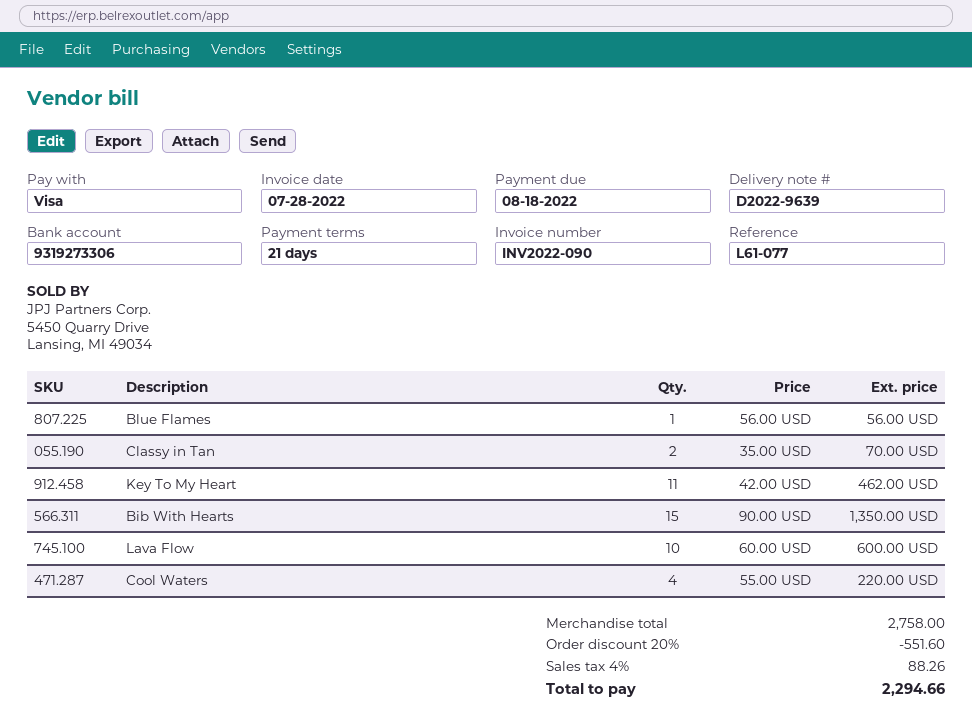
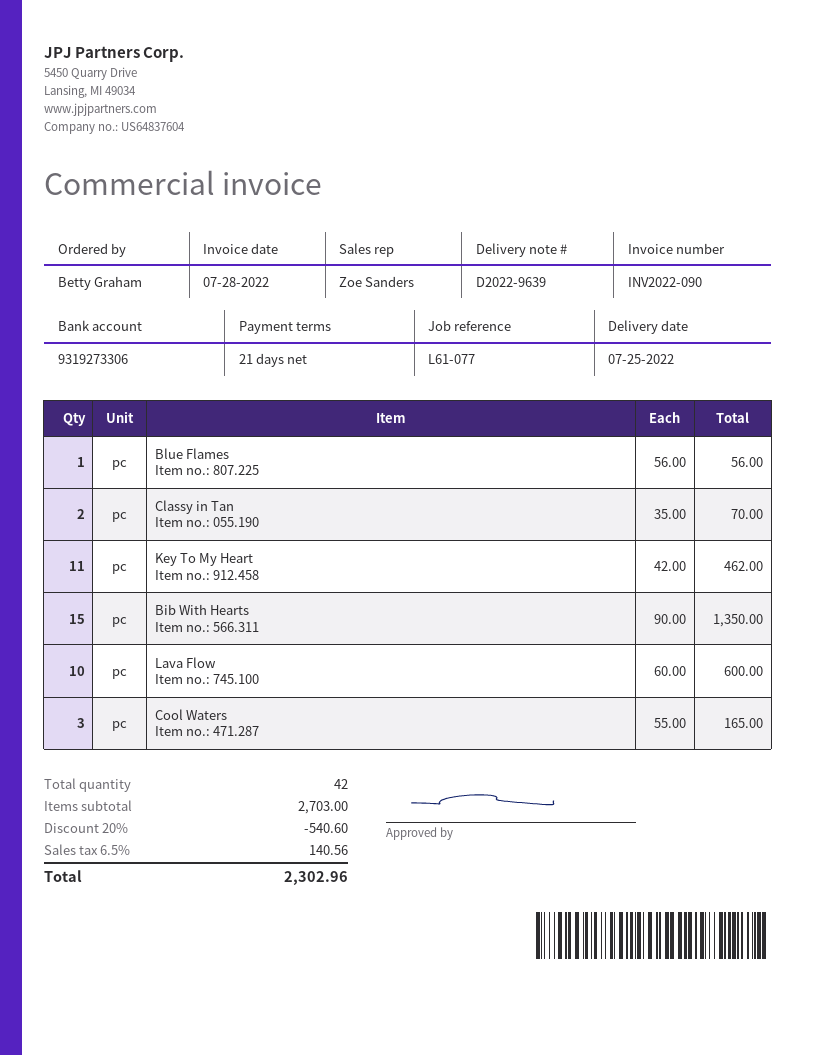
Cool Waters: 4 x 55.00 = 220.00 -> 3 x 55.00 = 165.00
subtotal: 2758.00 -> 2703.00
discount: 20% = 551.60 -> 20% = 540.60
tax: 4% = 88.26 -> 6.5% = 140.56
total: 2294.66 -> 2302.96

